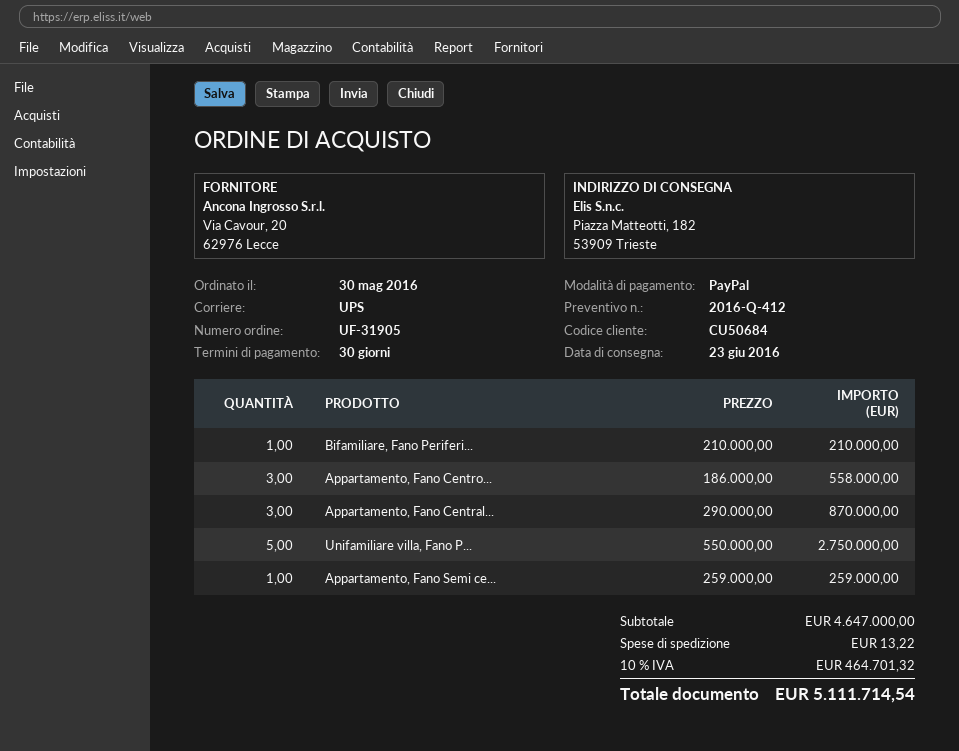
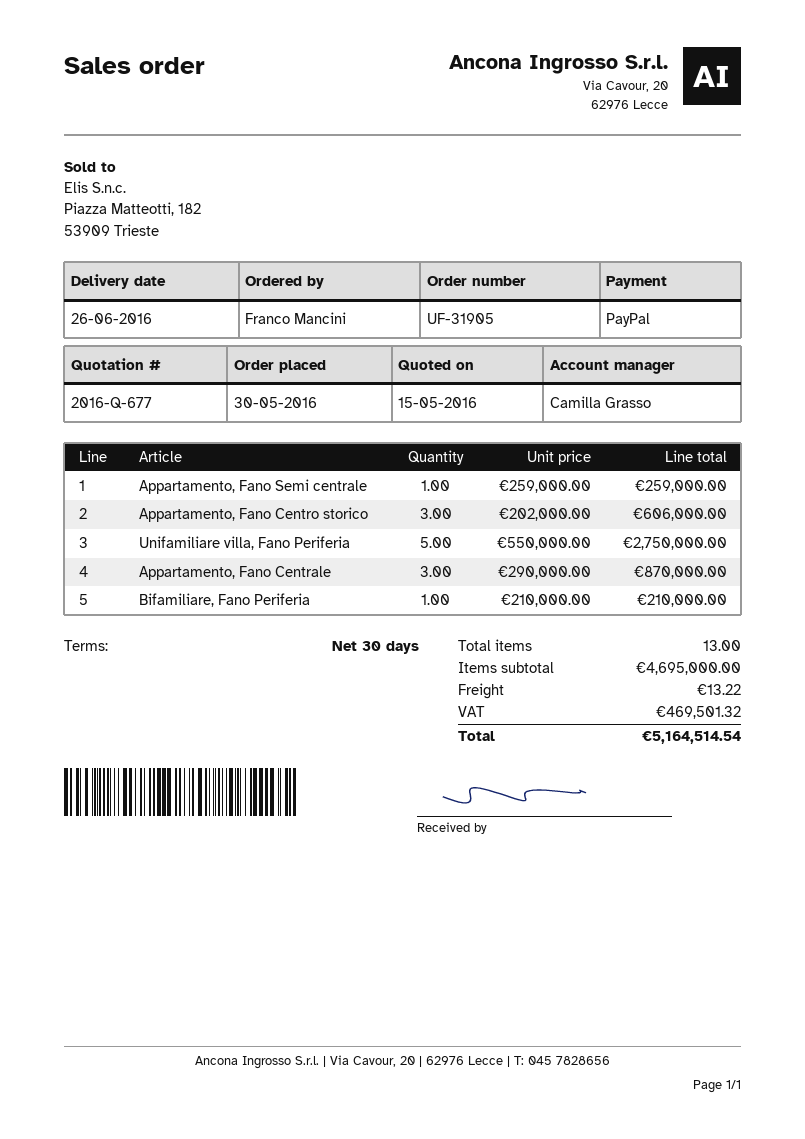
quote number: 2016-Q-412 -> 2016-Q-677
delivery date: 2016-06-23 -> 2016-06-26
Appartamento, Fano Centro...: 3 x 186000.00 = 558000.00 -> 3 x 202000.00 = 606000.00
subtotal: 4647000.00 -> 4695000.00
tax: 464701.32 -> 469501.32
total: 5111714.54 -> 5164514.54

